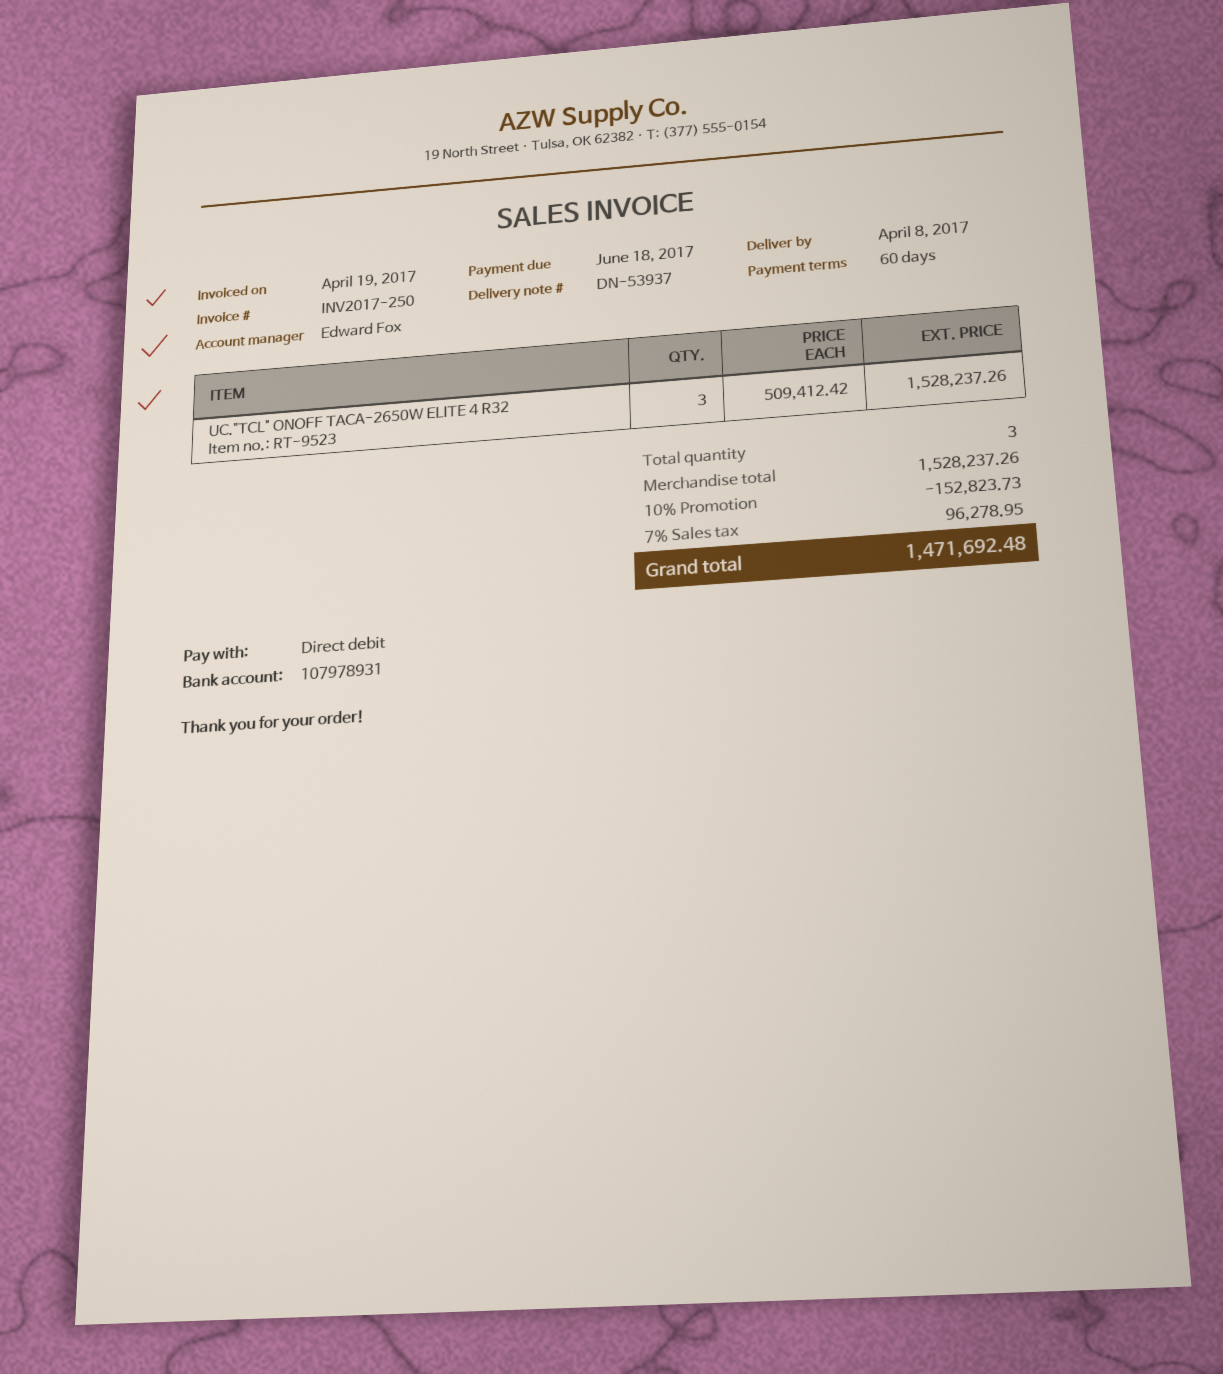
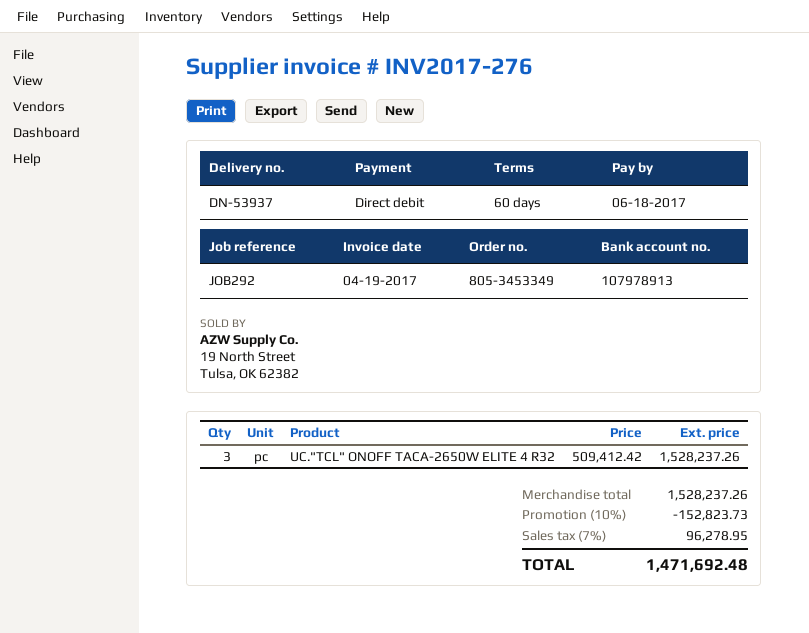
invoice number: INV2017-250 -> INV2017-276
bank account: 107978931 -> 107978913

